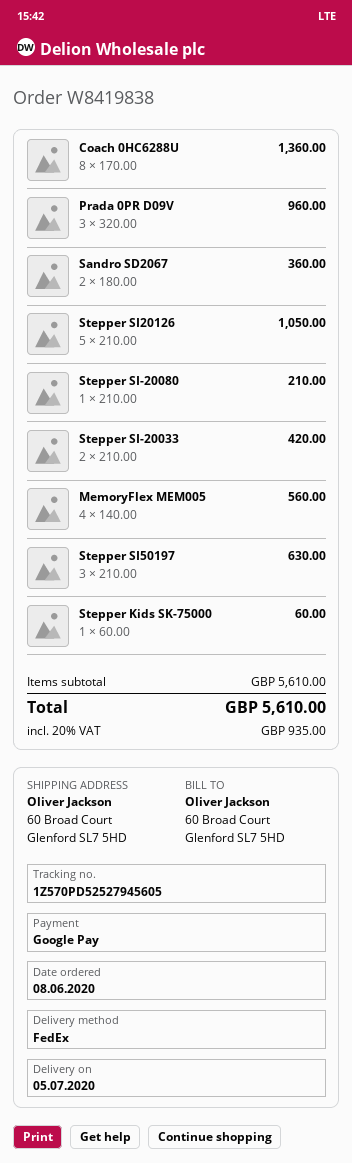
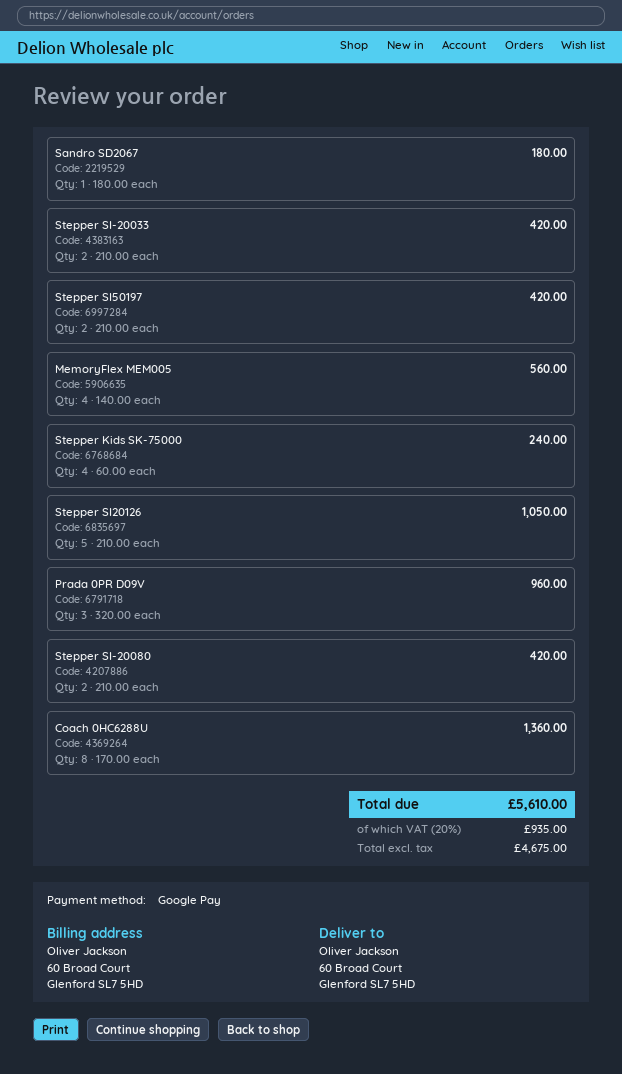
Sandro SD2067: 2 x 180.00 = 360.00 -> 1 x 180.00 = 180.00
Stepper SI-20080: 1 x 210.00 = 210.00 -> 2 x 210.00 = 420.00
Stepper SI50197: 3 x 210.00 = 630.00 -> 2 x 210.00 = 420.00
Stepper Kids SK-75000: 1 x 60.00 = 60.00 -> 4 x 60.00 = 240.00

